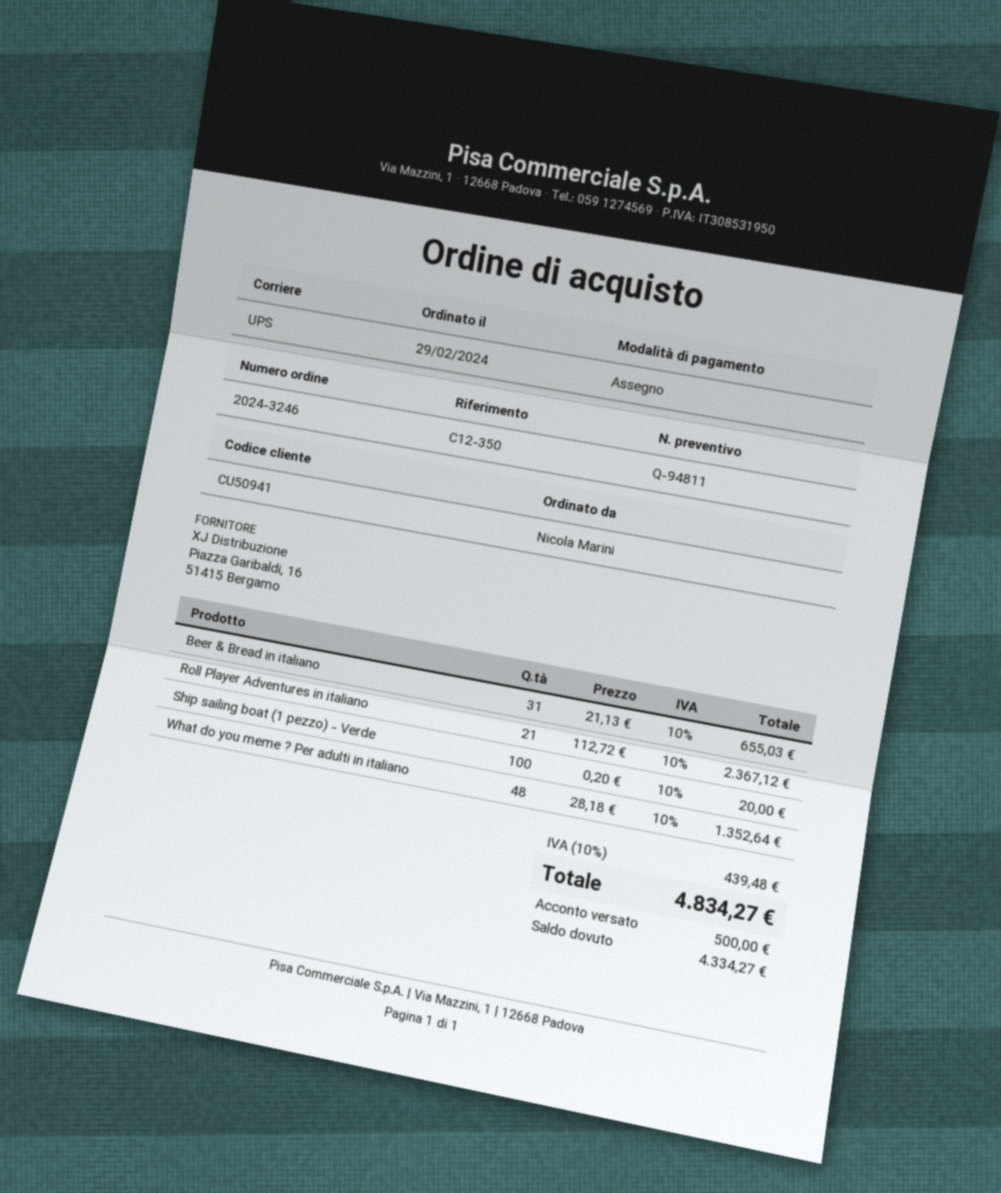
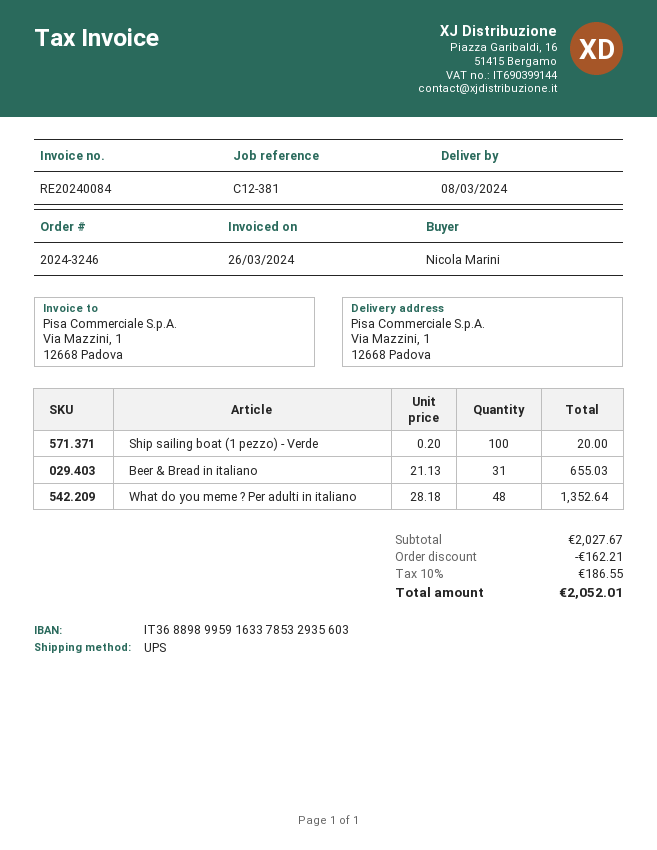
reference: C12-350 -> C12-381
Roll Player Adventures in italiano: 21 x 112.72 = 2367.12 -> none
discount: none -> 162.21
tax: 10% = 439.48 -> 10% = 186.55
total: 4834.27 -> 2052.01

